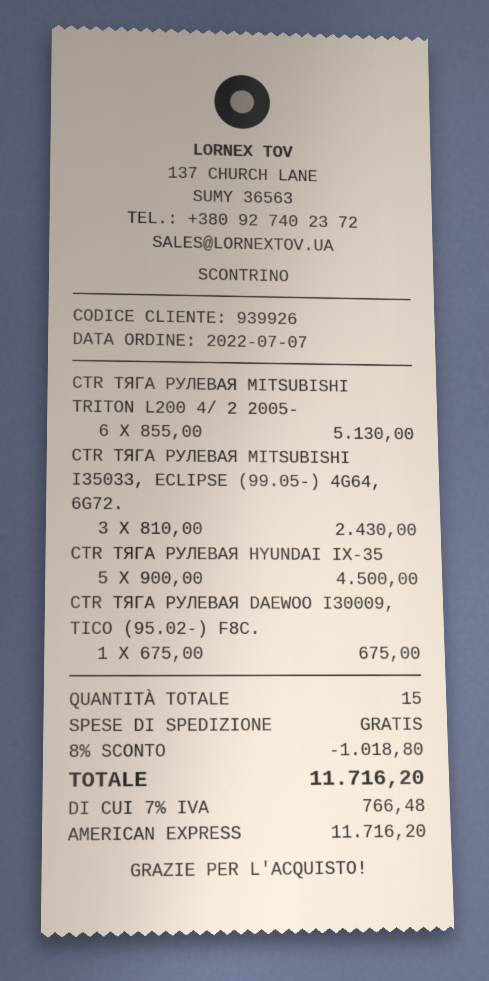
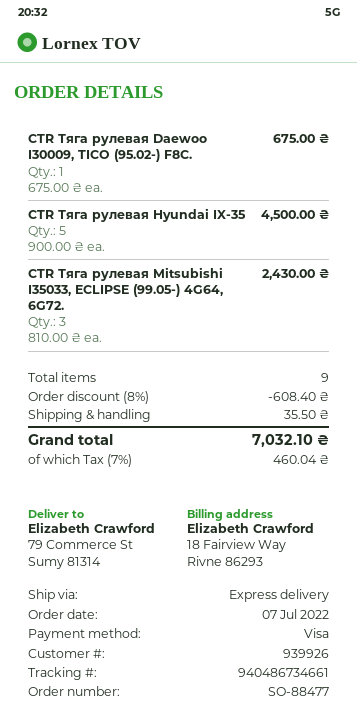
payment method: American Express -> Visa
CTR ТЯГА РУЛЕВАЯ MITSUBISHI TRITON L200 4/ 2 2005-: 6 x 855.00 = 5130.00 -> none
total quantity: 15 -> 9
discount: 8% = 1018.80 -> 8% = 608.40
shipping: 0.00 -> 35.50
tax: 7% = 766.48 -> 7% = 460.04
total: 11716.20 -> 7032.10

